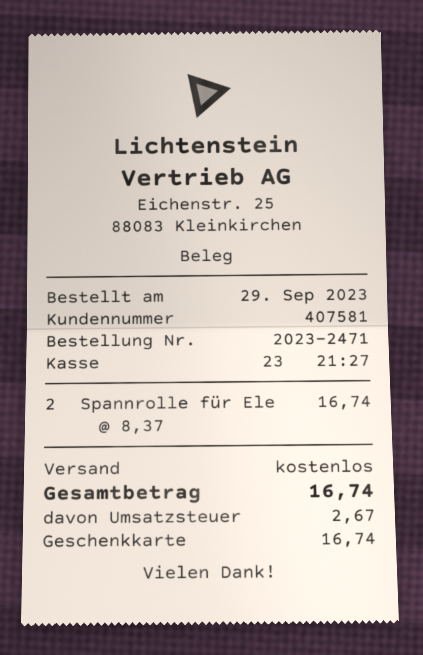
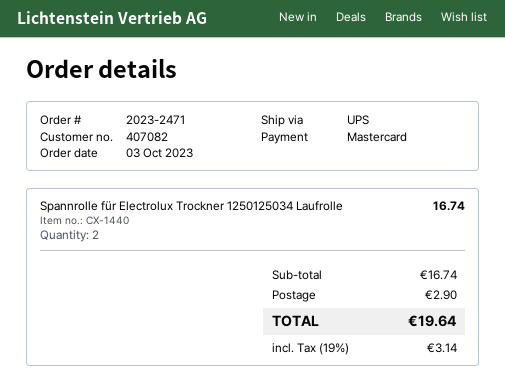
order date: 2023-09-29 -> 2023-10-03
customer number: 407581 -> 407082
payment method: gift card -> Mastercard
shipping: 0.00 -> 2.90
tax: 2.67 -> 3.14
total: 16.74 -> 19.64

